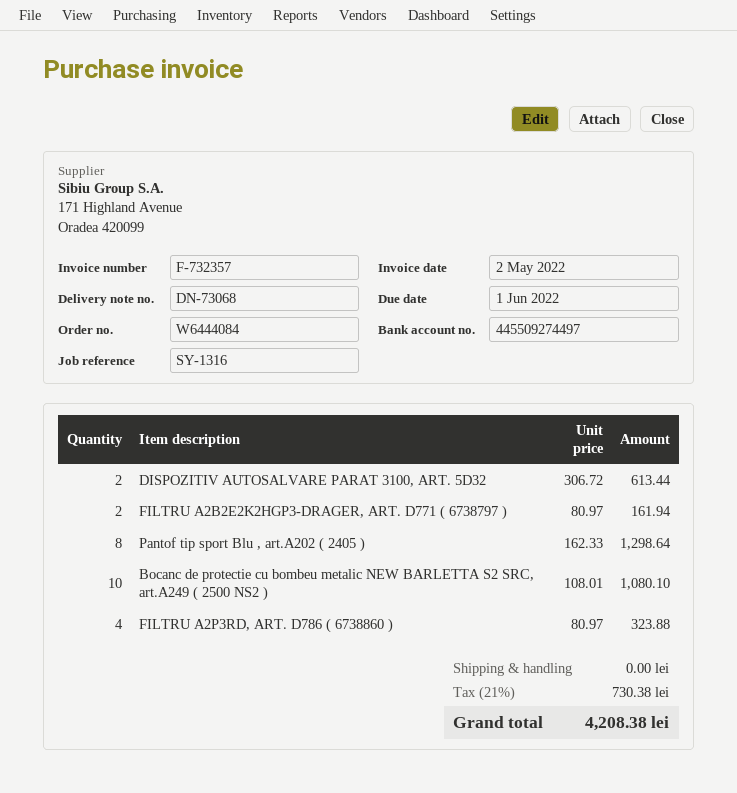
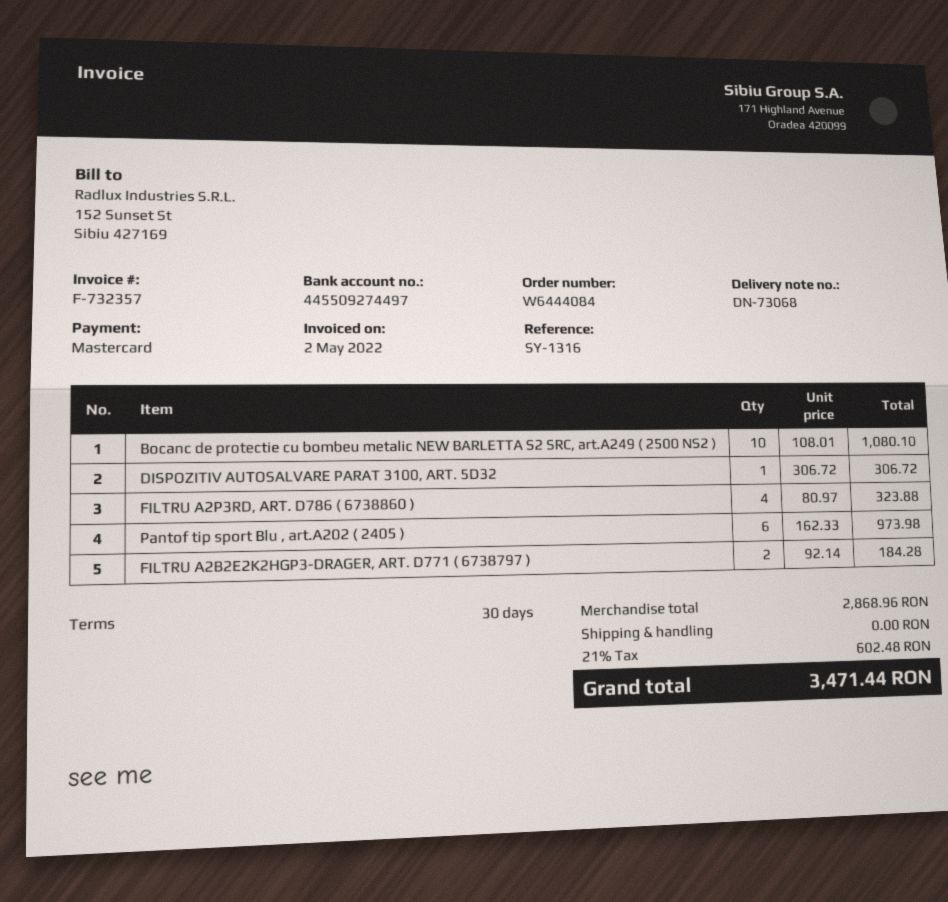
DISPOZITIV AUTOSALVARE PARAT 3100, ART. 5D32: 2 x 306.72 = 613.44 -> 1 x 306.72 = 306.72
FILTRU A2B2E2K2HGP3-DRAGER, ART. D771 ( 6738797 ): 2 x 80.97 = 161.94 -> 2 x 92.14 = 184.28
Pantof tip sport Blu , art.A202 ( 2405 ): 8 x 162.33 = 1298.64 -> 6 x 162.33 = 973.98
tax: 21% = 730.38 -> 21% = 602.48
total: 4208.38 -> 3471.44

